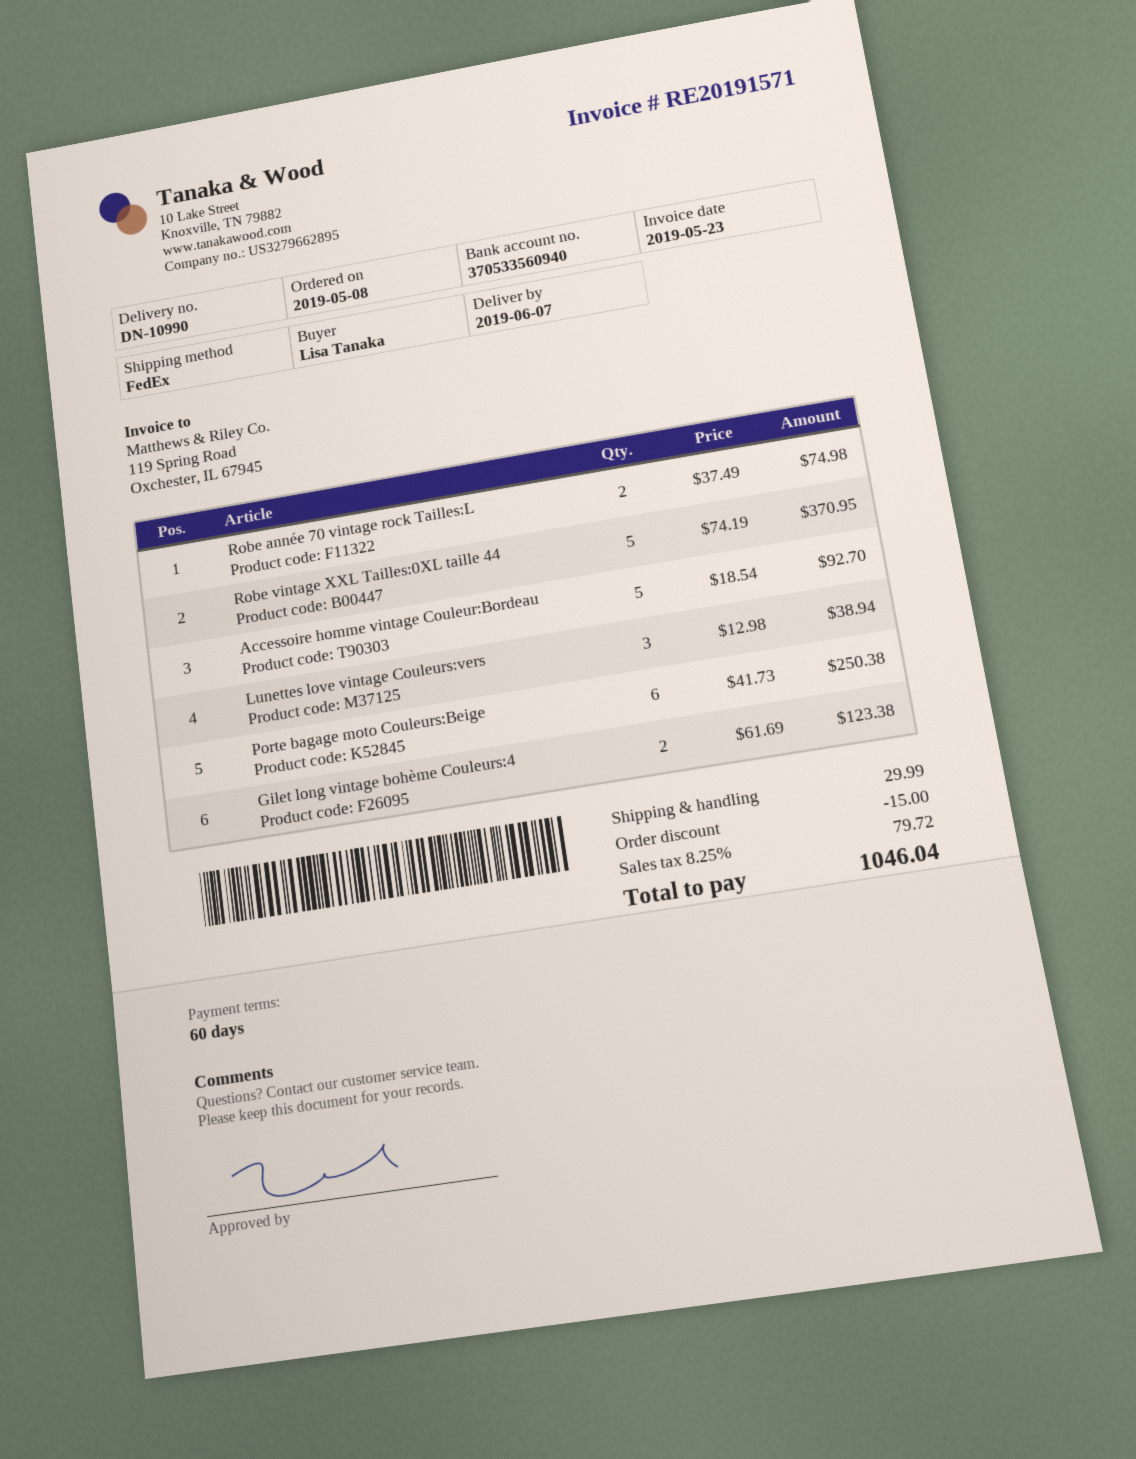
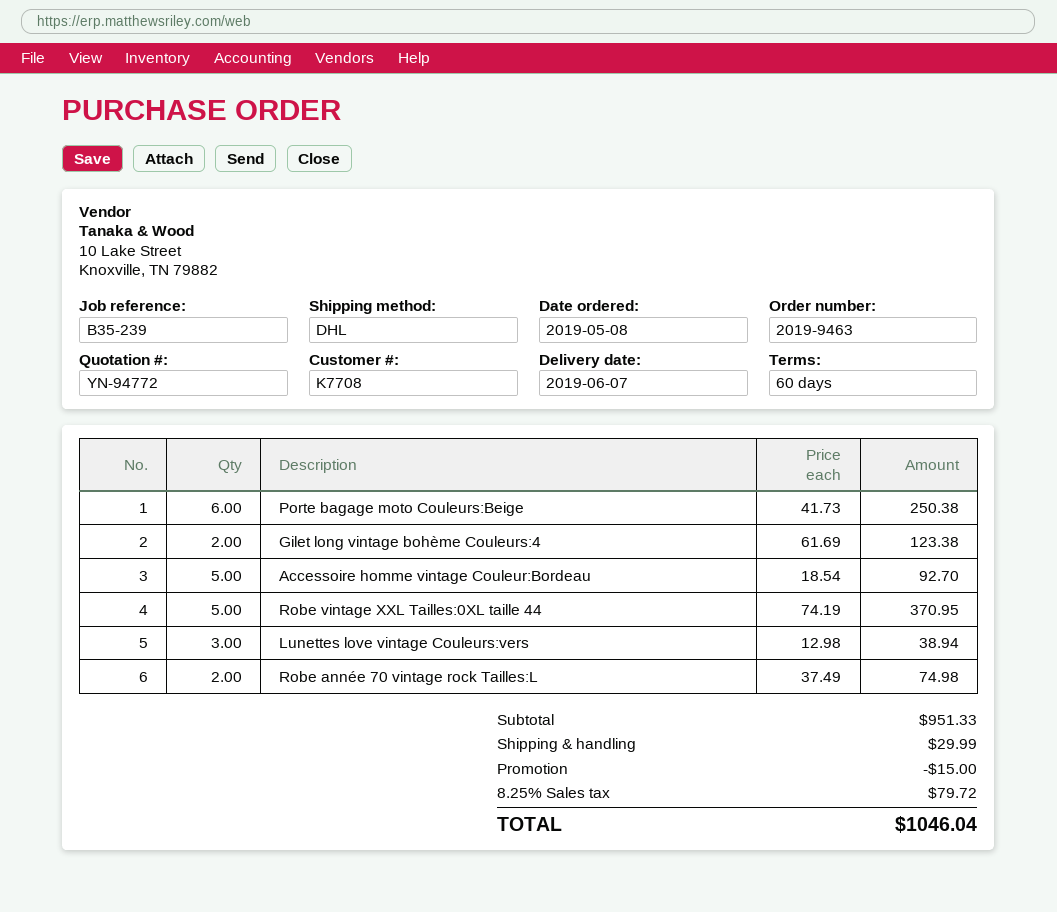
shipping method: FedEx -> DHL

